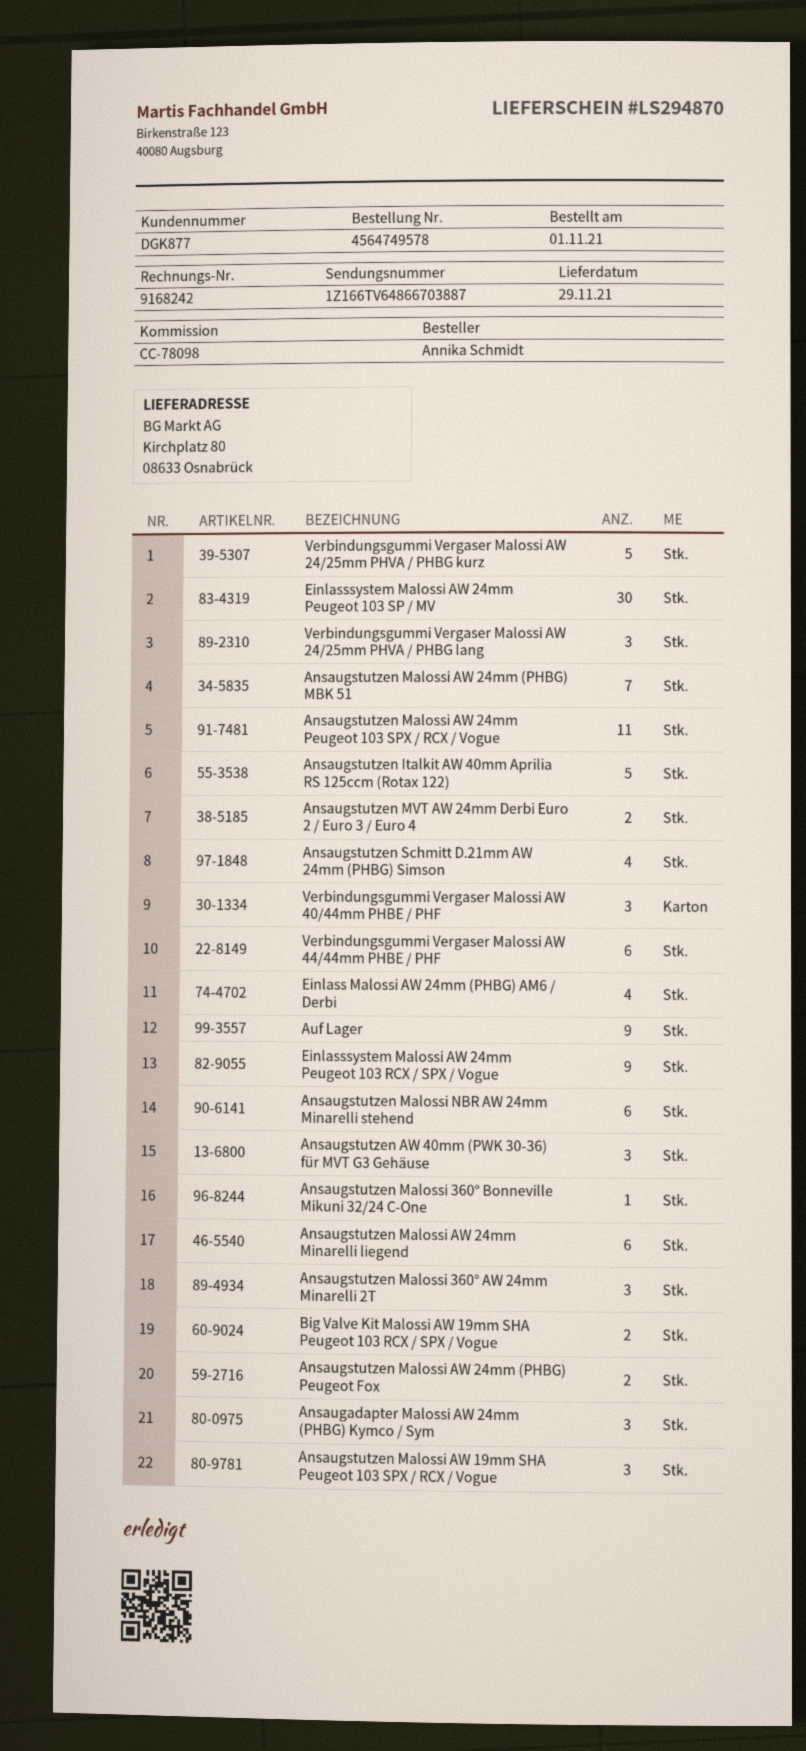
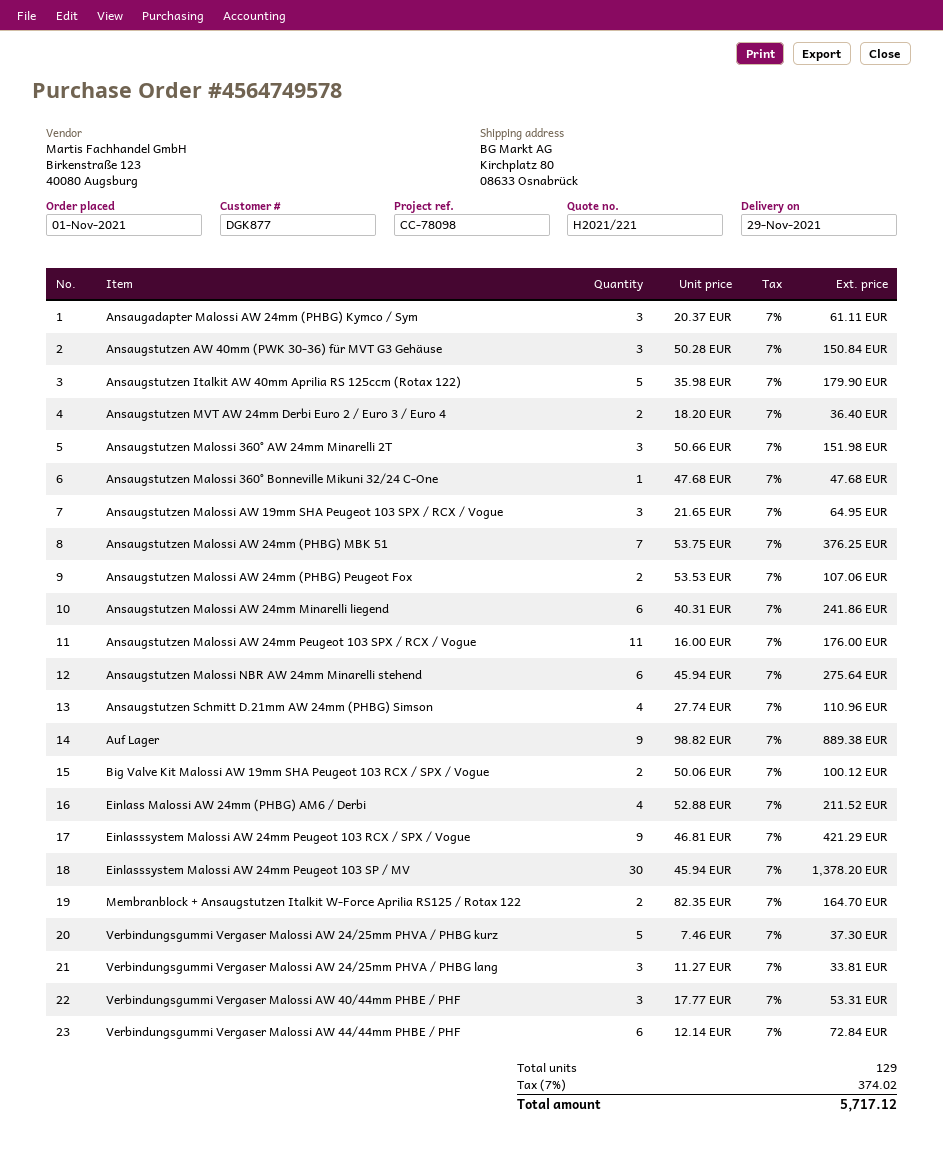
Membranblock + Ansaugstutzen Italkit W-Force Aprilia RS125 / Rotax 122: none -> 2

